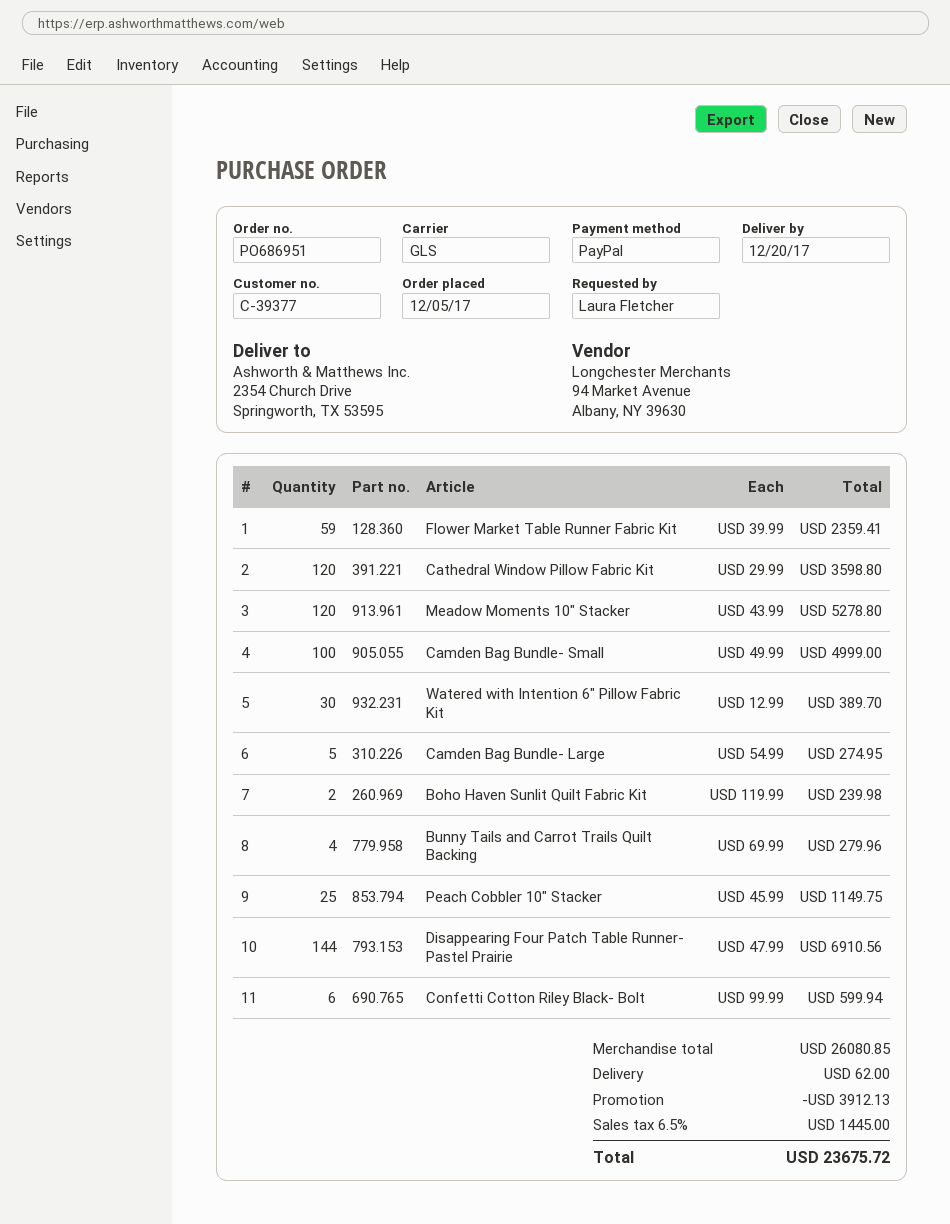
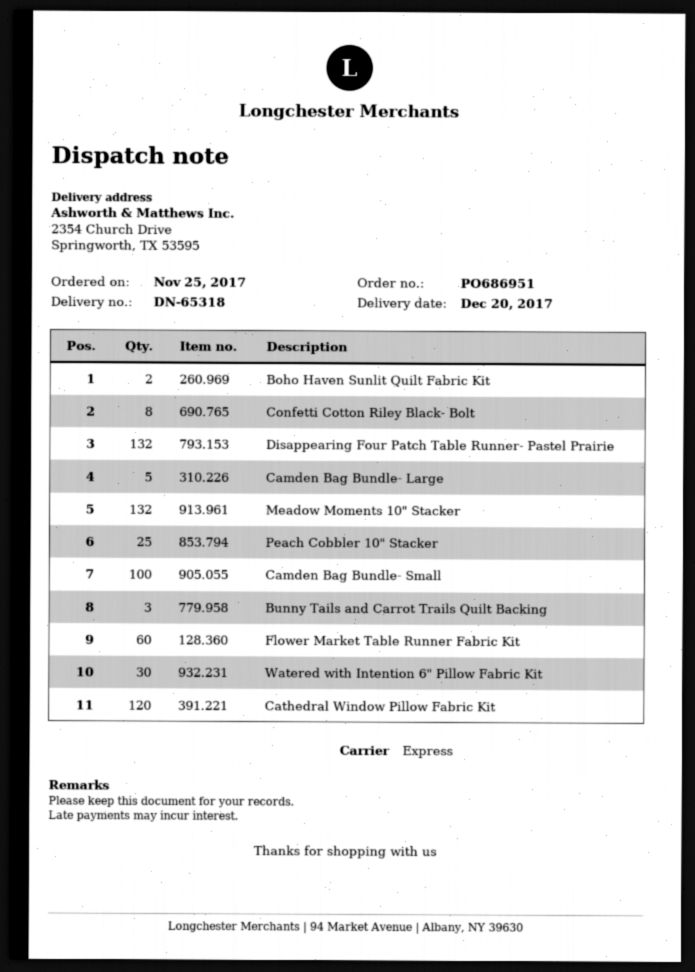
order date: 2017-12-05 -> 2017-11-25
shipping method: GLS -> express
Flower Market Table Runner Fabric Kit: 59 -> 60
Meadow Moments 10" Stacker: 120 -> 132
Bunny Tails and Carrot Trails Quilt Backing: 4 -> 3
Disappearing Four Patch Table Runner- Pastel Prairie: 144 -> 132
Confetti Cotton Riley Black- Bolt: 6 -> 8

